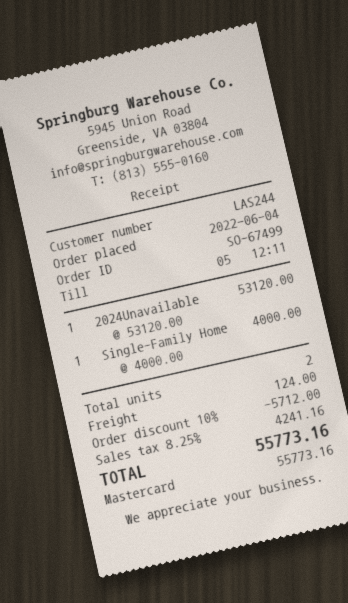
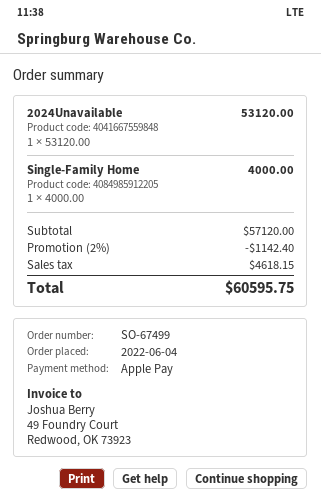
payment method: Mastercard -> Apple Pay
discount: 10% = 5712.00 -> 2% = 1142.40
shipping: 124.00 -> none
tax: 4241.16 -> 4618.15
total: 55773.16 -> 60595.75

